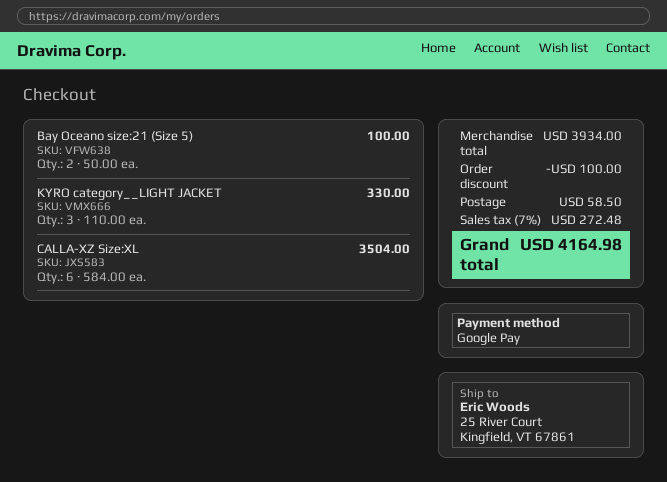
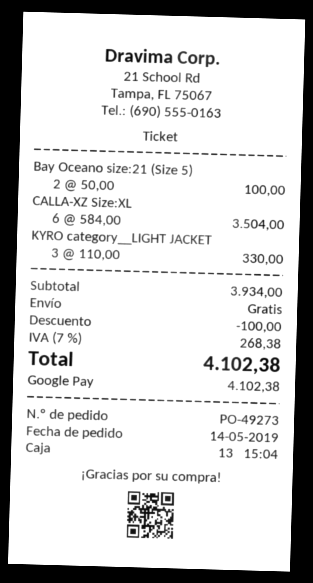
shipping: 58.50 -> 0.00
tax: 7% = 272.48 -> 7% = 268.38
total: 4164.98 -> 4102.38

